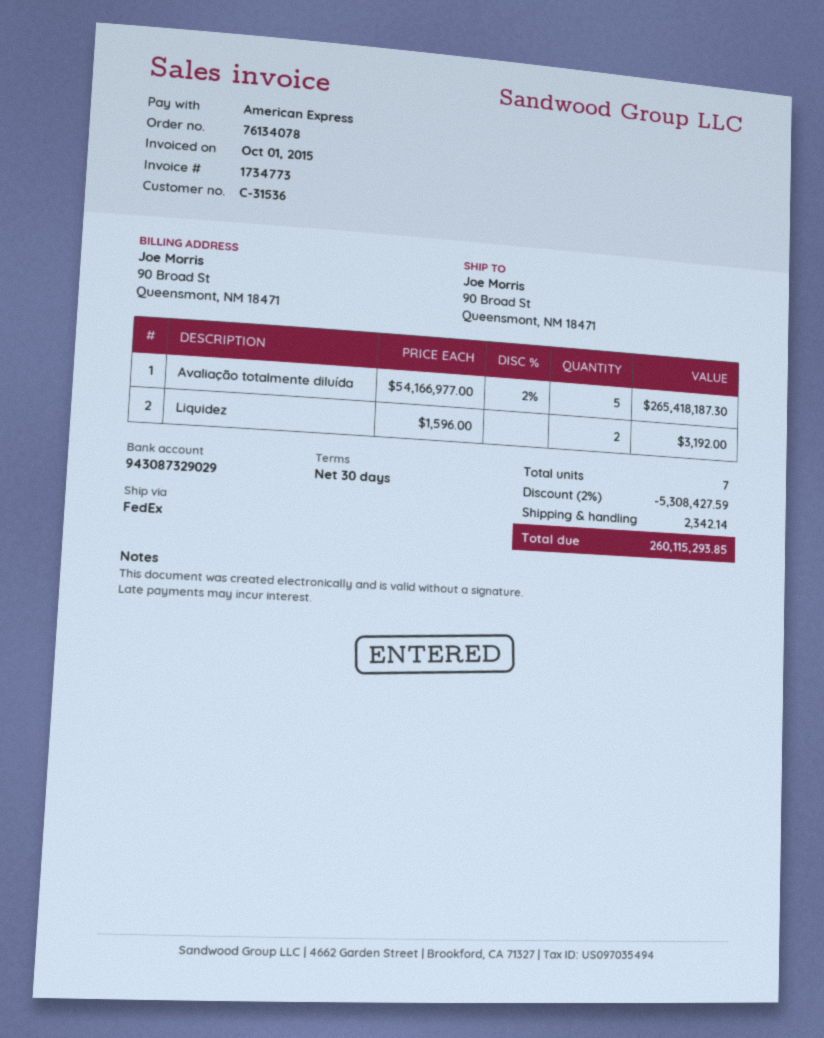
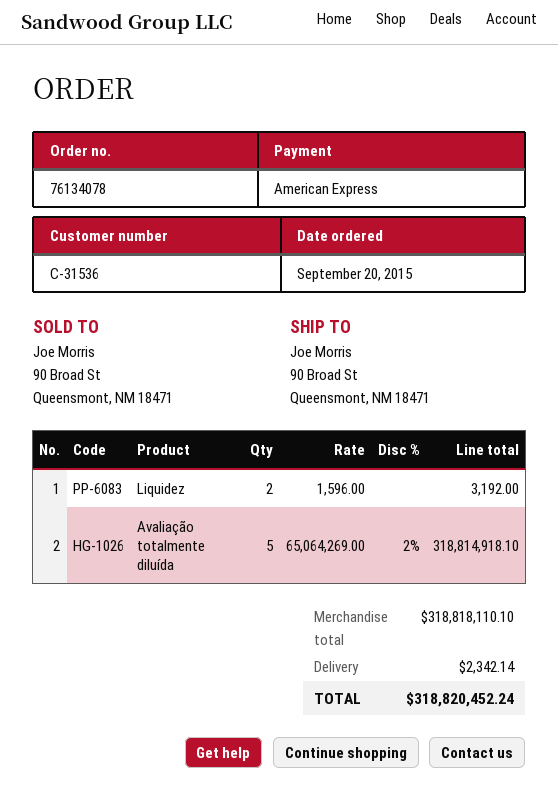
Avaliação totalmente diluída: 5 x 54166977.00 - 2% = 265418187.30 -> 5 x 65064269.00 - 2% = 318814918.10
discount: 2% = 5308427.59 -> none
total: 260115293.85 -> 318820452.24

